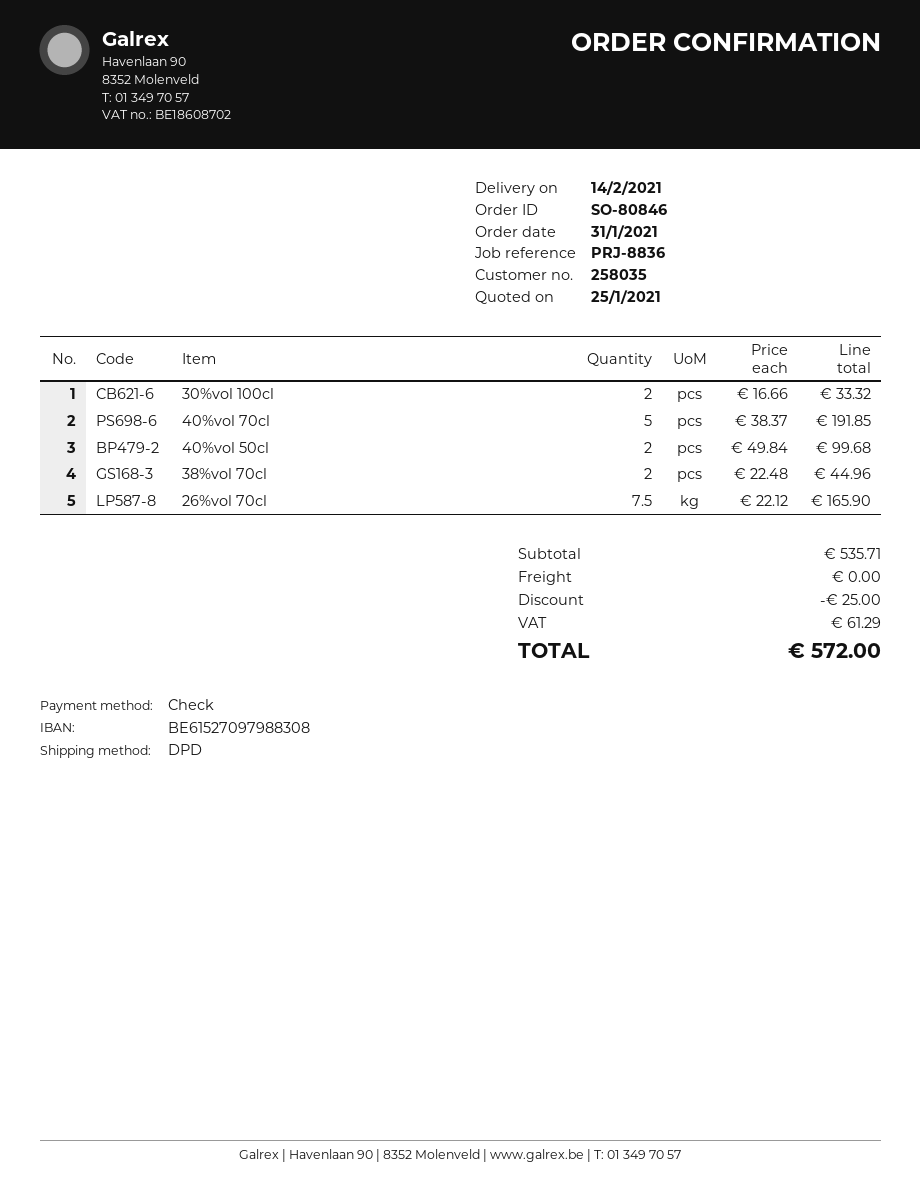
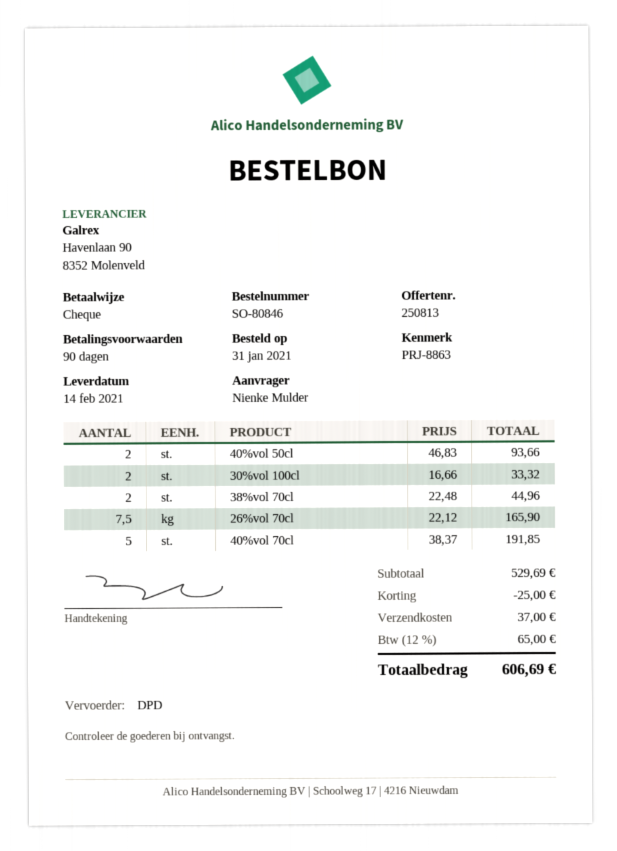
reference: PRJ-8836 -> PRJ-8863
40%vol 50cl: 2 x 49.84 = 99.68 -> 2 x 46.83 = 93.66
subtotal: 535.71 -> 529.69
shipping: 0.00 -> 37.00
tax: 61.29 -> 65.00
total: 572.00 -> 606.69

